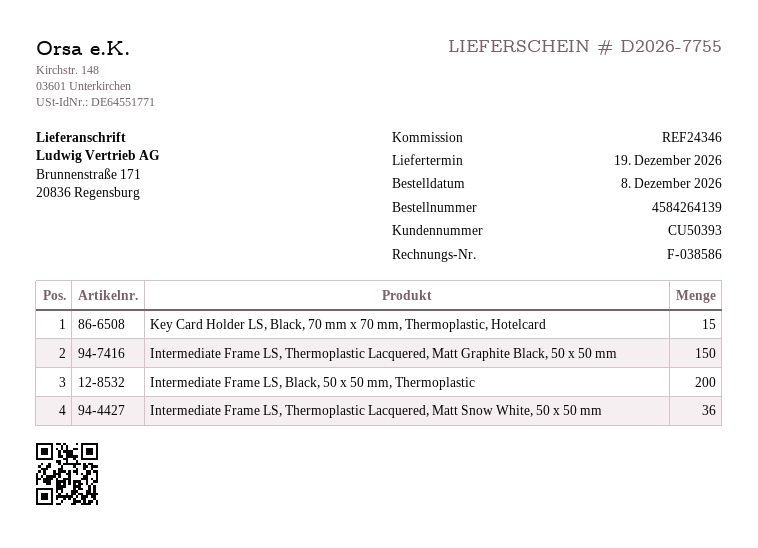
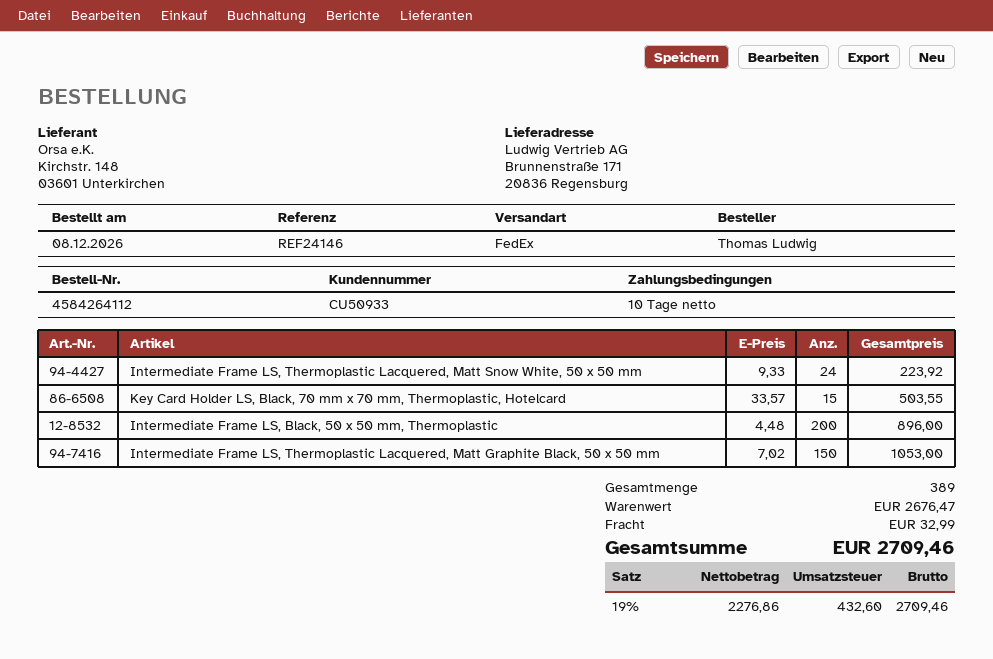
order number: 4584264139 -> 4584264112
customer number: CU50393 -> CU50933
reference: REF24346 -> REF24146
Intermediate Frame LS, Thermoplastic Lacquered, Matt Snow White, 50 x 50 mm: 36 -> 24

